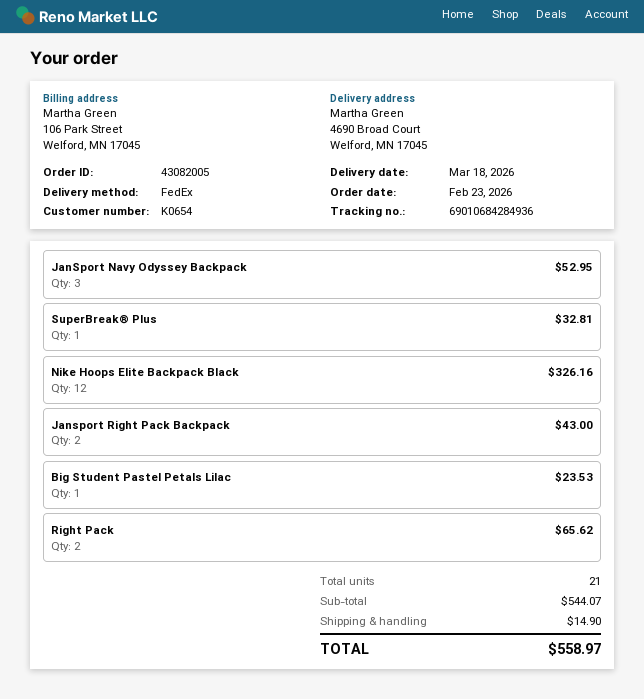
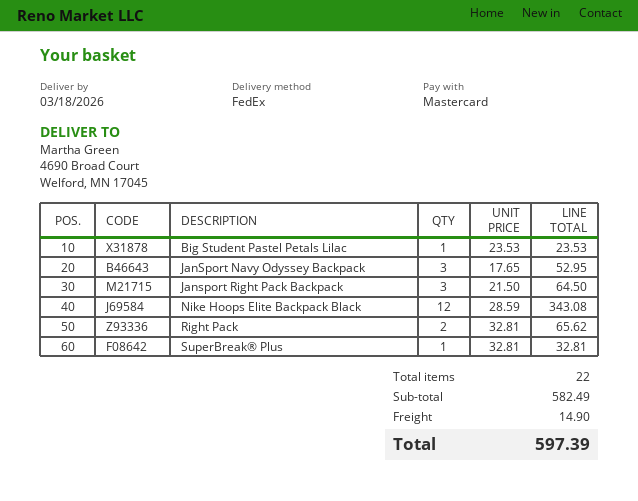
Nike Hoops Elite Backpack Black: 12 for 326.16 -> 12 for 343.08
Jansport Right Pack Backpack: 2 for 43.00 -> 3 for 64.50
total quantity: 21 -> 22
subtotal: 544.07 -> 582.49
total: 558.97 -> 597.39

